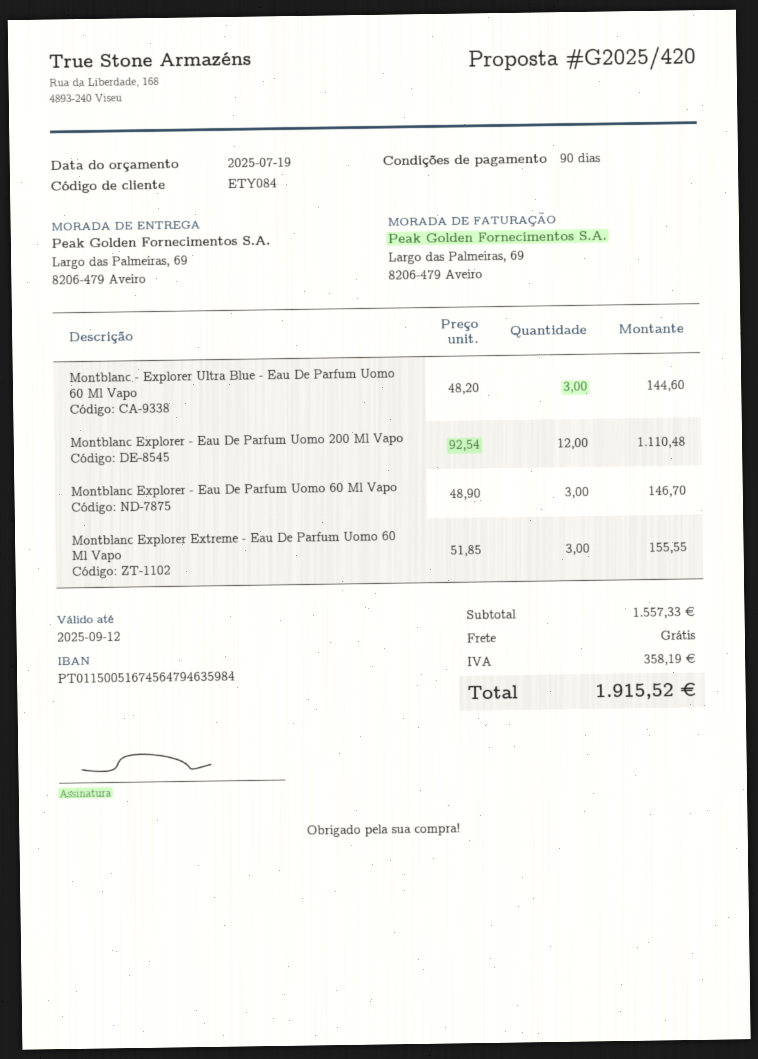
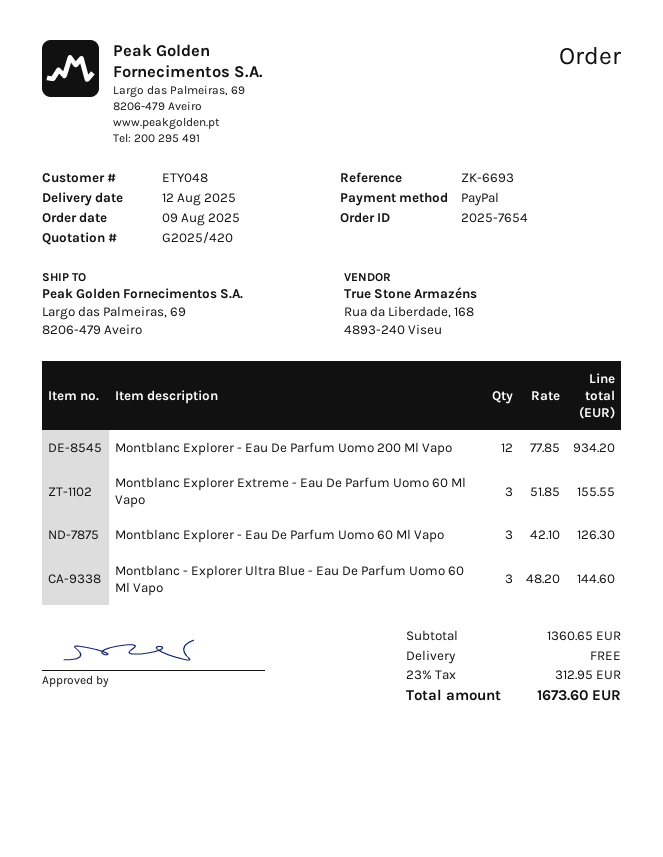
customer number: ETY084 -> ETY048
Montblanc Explorer - Eau De Parfum Uomo 200 Ml Vapo: 12 x 92.54 = 1110.48 -> 12 x 77.85 = 934.20
Montblanc Explorer - Eau De Parfum Uomo 60 Ml Vapo: 3 x 48.90 = 146.70 -> 3 x 42.10 = 126.30
subtotal: 1557.33 -> 1360.65
tax: 358.19 -> 312.95
total: 1915.52 -> 1673.60

